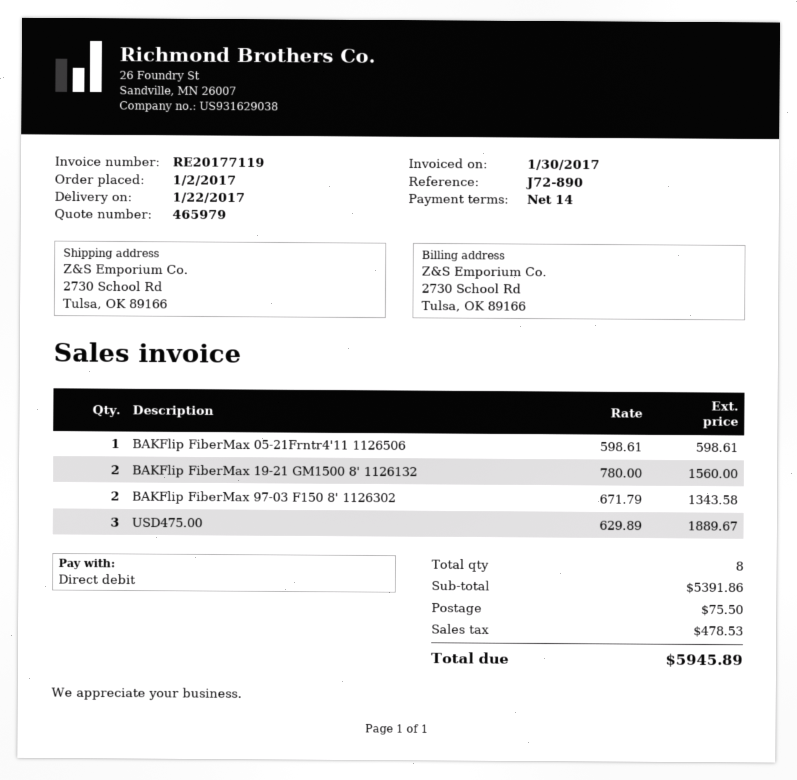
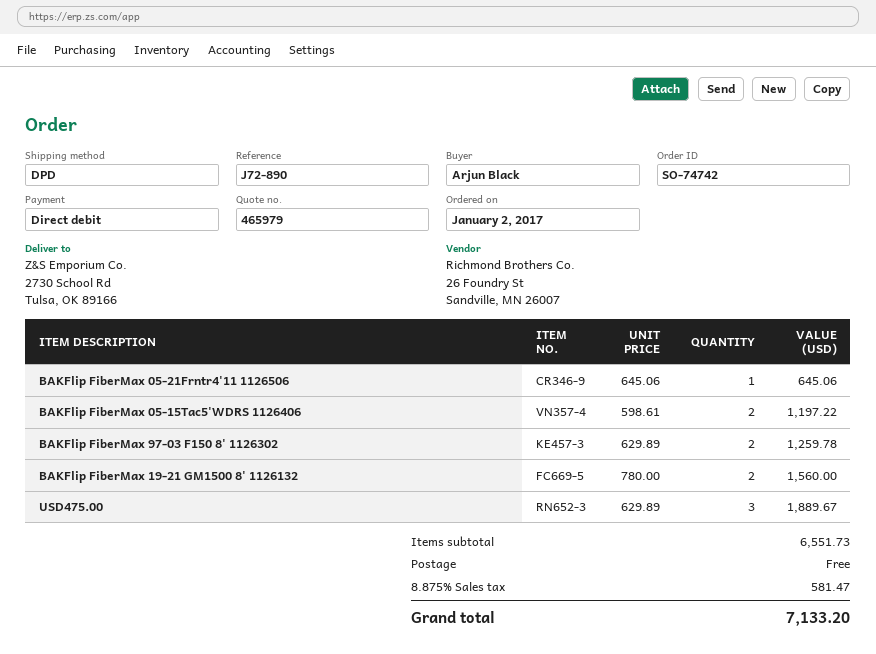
BAKFlip FiberMax 05-21Frntr4'11 1126506: 1 x 598.61 = 598.61 -> 1 x 645.06 = 645.06
BAKFlip FiberMax 97-03 F150 8' 1126302: 2 x 671.79 = 1343.58 -> 2 x 629.89 = 1259.78
BAKFlip FiberMax 05-15Tac5'WDRS 1126406: none -> 2 x 598.61 = 1197.22
subtotal: 5391.86 -> 6551.73
shipping: 75.50 -> 0.00
tax: 478.53 -> 581.47
total: 5945.89 -> 7133.20

